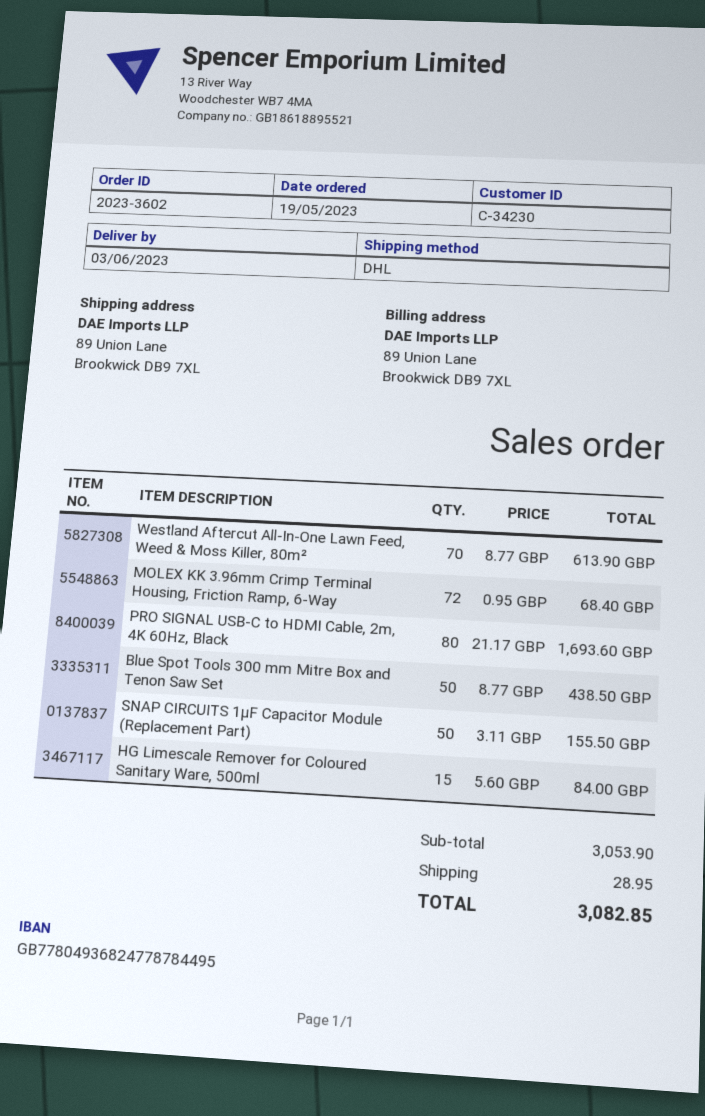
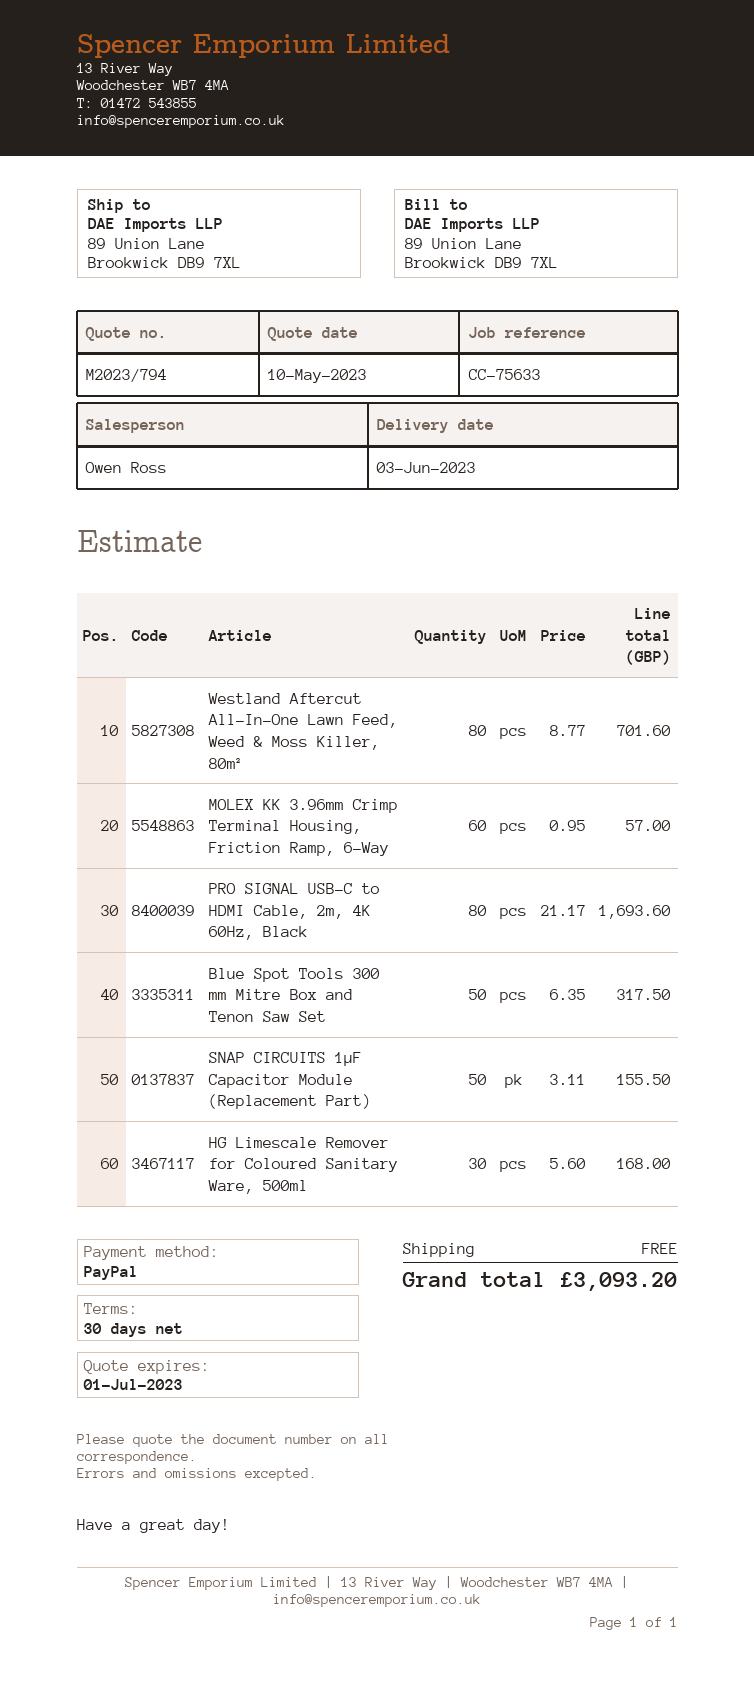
Westland Aftercut All-In-One Lawn Feed, Weed & Moss Killer, 80m²: 70 x 8.77 = 613.90 -> 80 x 8.77 = 701.60
MOLEX KK 3.96mm Crimp Terminal Housing, Friction Ramp, 6-Way: 72 x 0.95 = 68.40 -> 60 x 0.95 = 57.00
Blue Spot Tools 300 mm Mitre Box and Tenon Saw Set: 50 x 8.77 = 438.50 -> 50 x 6.35 = 317.50
HG Limescale Remover for Coloured Sanitary Ware, 500ml: 15 x 5.60 = 84.00 -> 30 x 5.60 = 168.00
shipping: 28.95 -> 0.00
total: 3082.85 -> 3093.20

